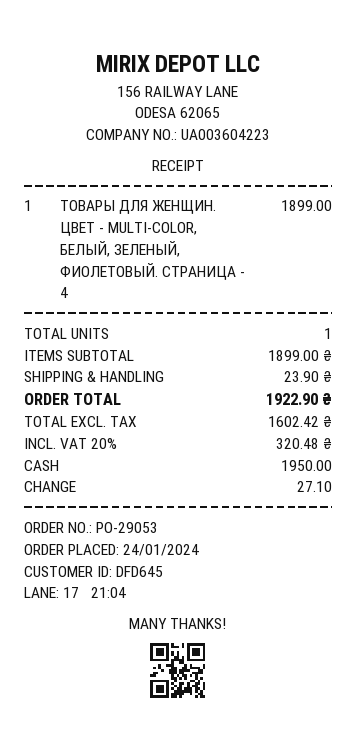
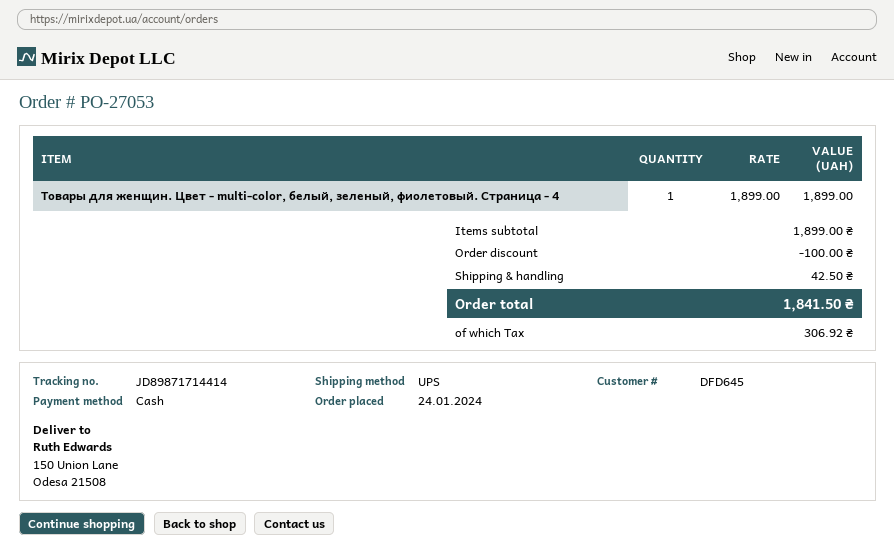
order number: PO-29053 -> PO-27053
discount: none -> 100.00
shipping: 23.90 -> 42.50
tax: 320.48 -> 306.92
total: 1922.90 -> 1841.50

